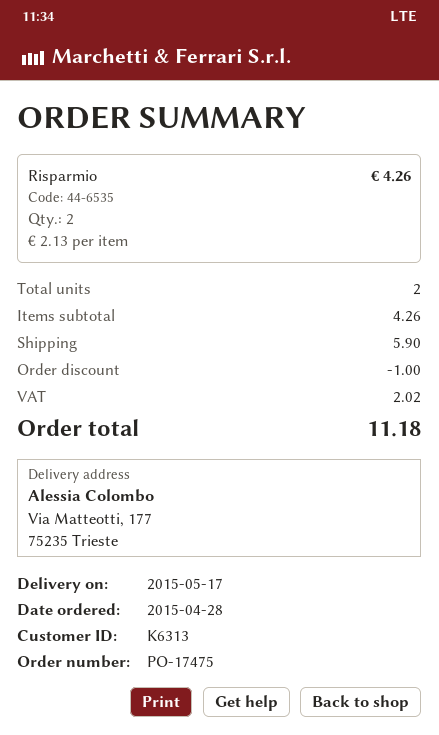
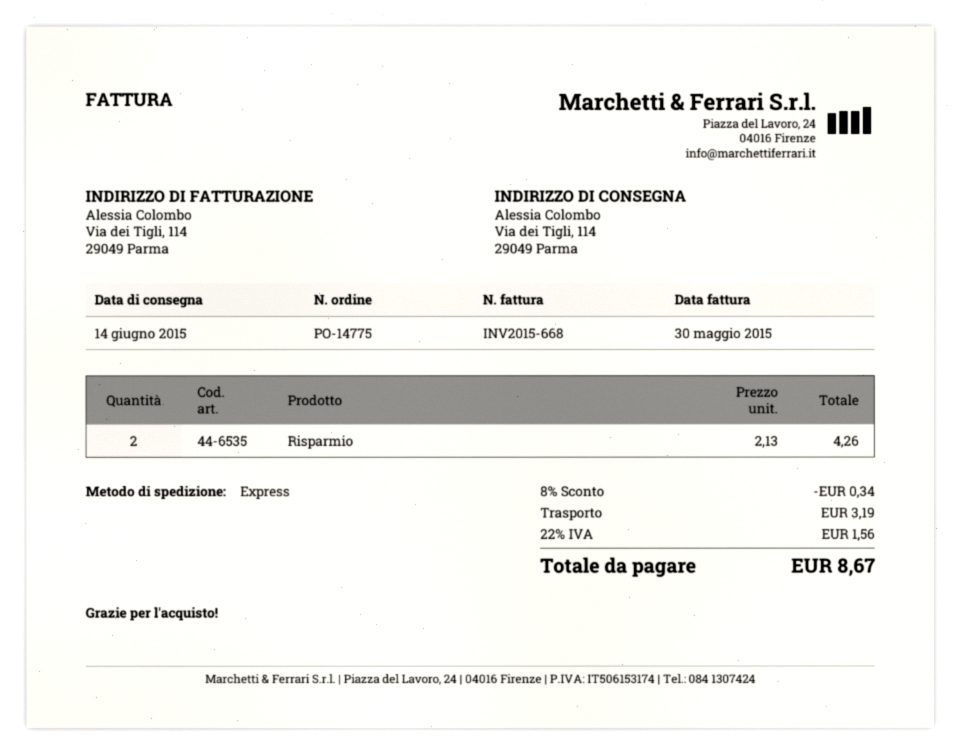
order number: PO-17475 -> PO-14775
delivery date: 2015-05-17 -> 2015-06-14
ship to: Via Matteotti, 177, 75235 Trieste -> Via dei Tigli, 114, 29049 Parma
discount: 1.00 -> 0.34
shipping: 5.90 -> 3.19
tax: 2.02 -> 1.56
total: 11.18 -> 8.67

